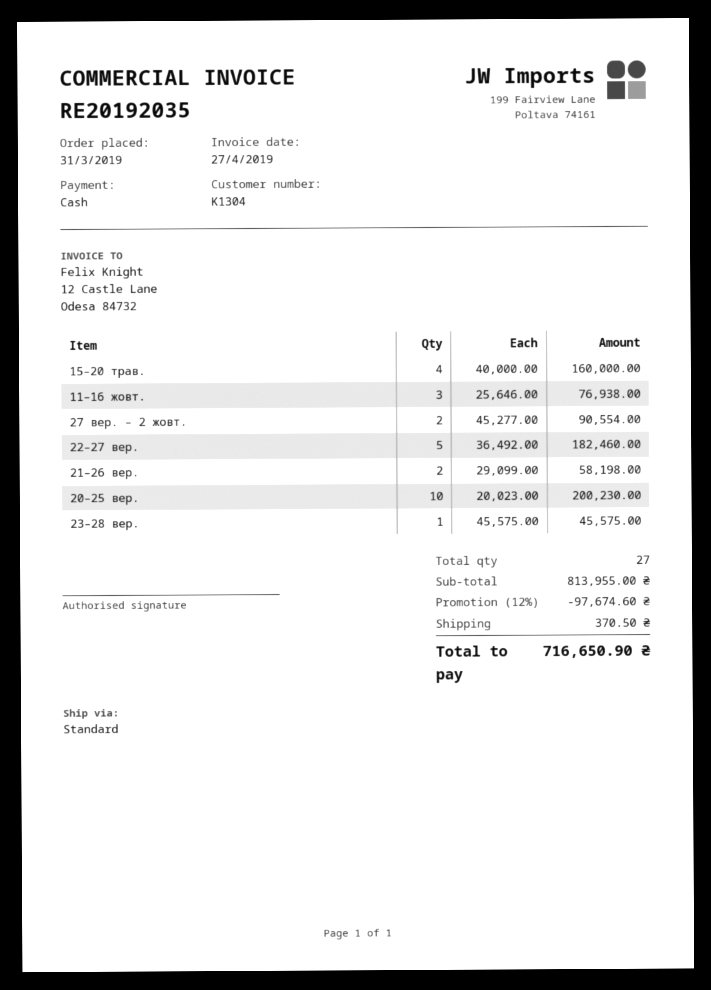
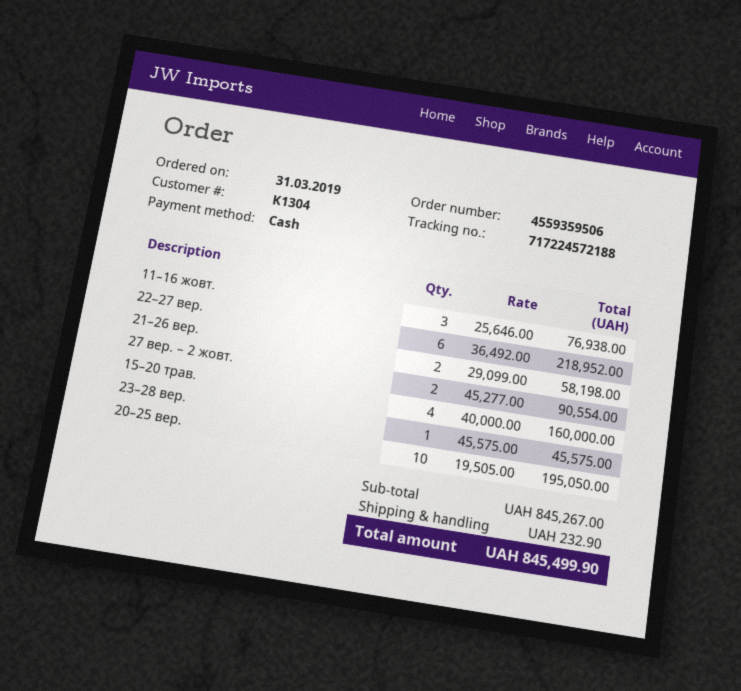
22–27 вер.: 5 x 36492.00 = 182460.00 -> 6 x 36492.00 = 218952.00
20–25 вер.: 10 x 20023.00 = 200230.00 -> 10 x 19505.00 = 195050.00
subtotal: 813955.00 -> 845267.00
discount: 12% = 97674.60 -> none
shipping: 370.50 -> 232.90
total: 716650.90 -> 845499.90

